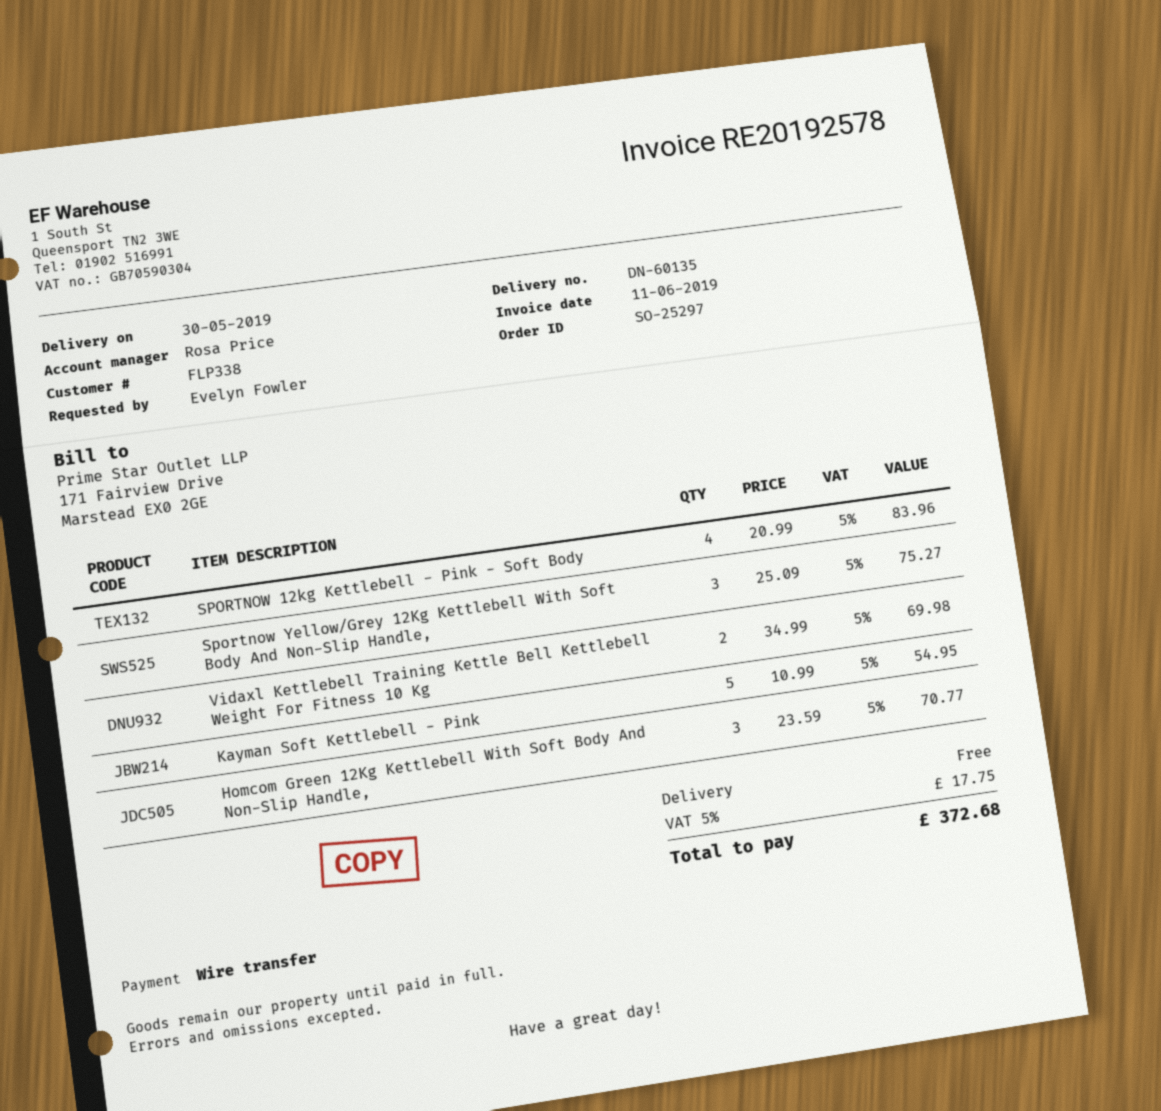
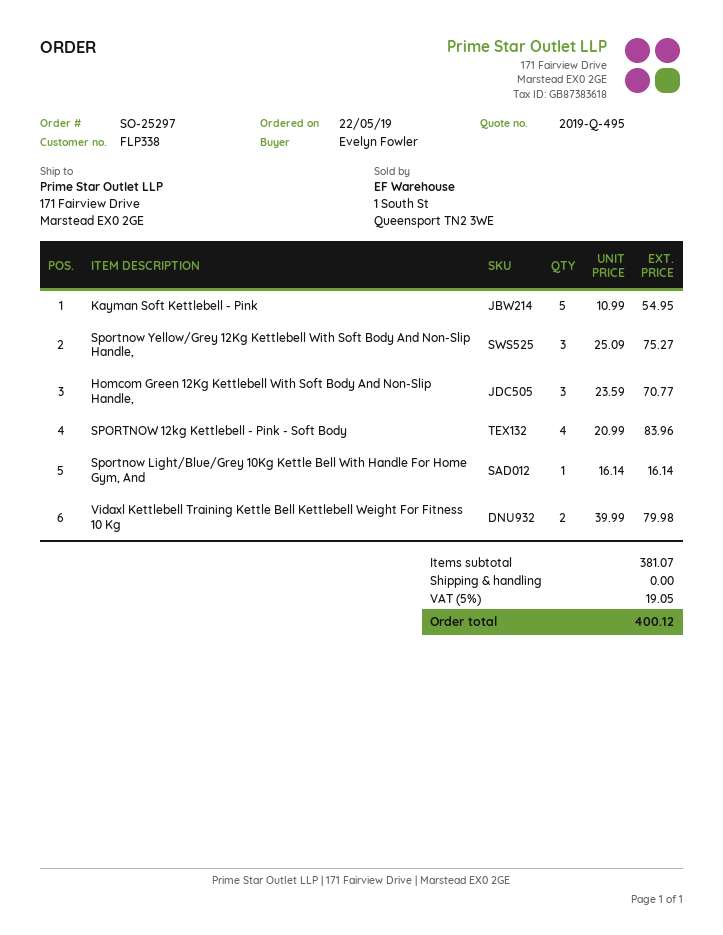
Vidaxl Kettlebell Training Kettle Bell Kettlebell Weight For Fitness 10 Kg: 2 x 34.99 = 69.98 -> 2 x 39.99 = 79.98
Sportnow Light/Blue/Grey 10Kg Kettle Bell With Handle For Home Gym, And: none -> 1 x 16.14 = 16.14
tax: 5% = 17.75 -> 5% = 19.05
total: 372.68 -> 400.12

